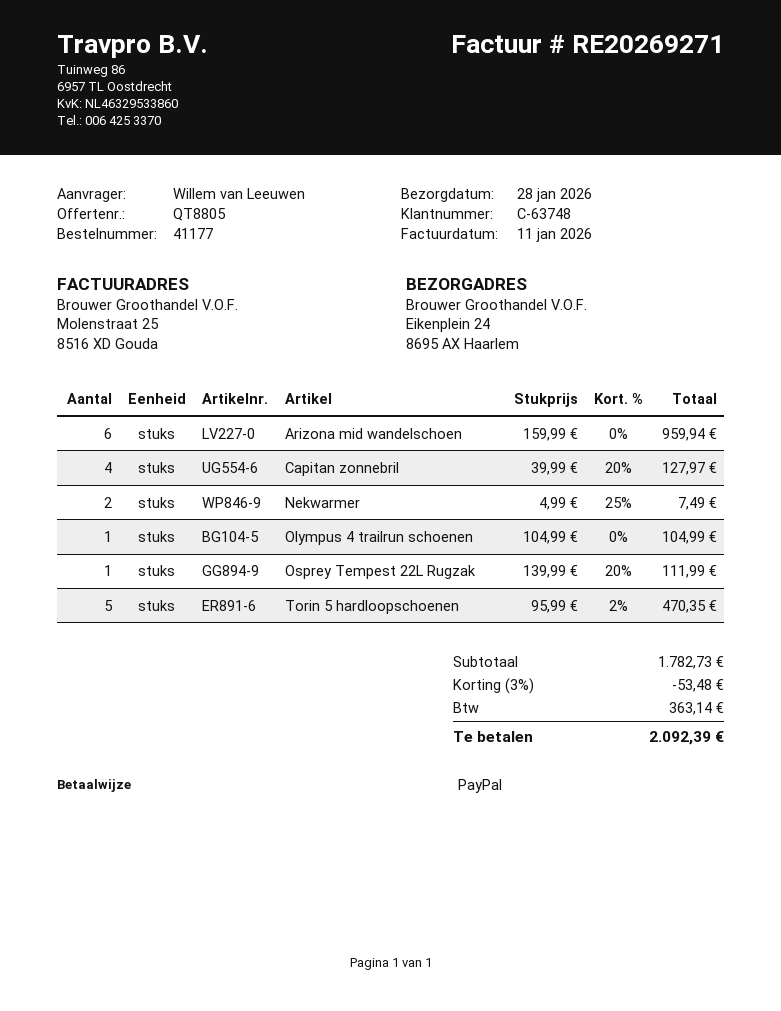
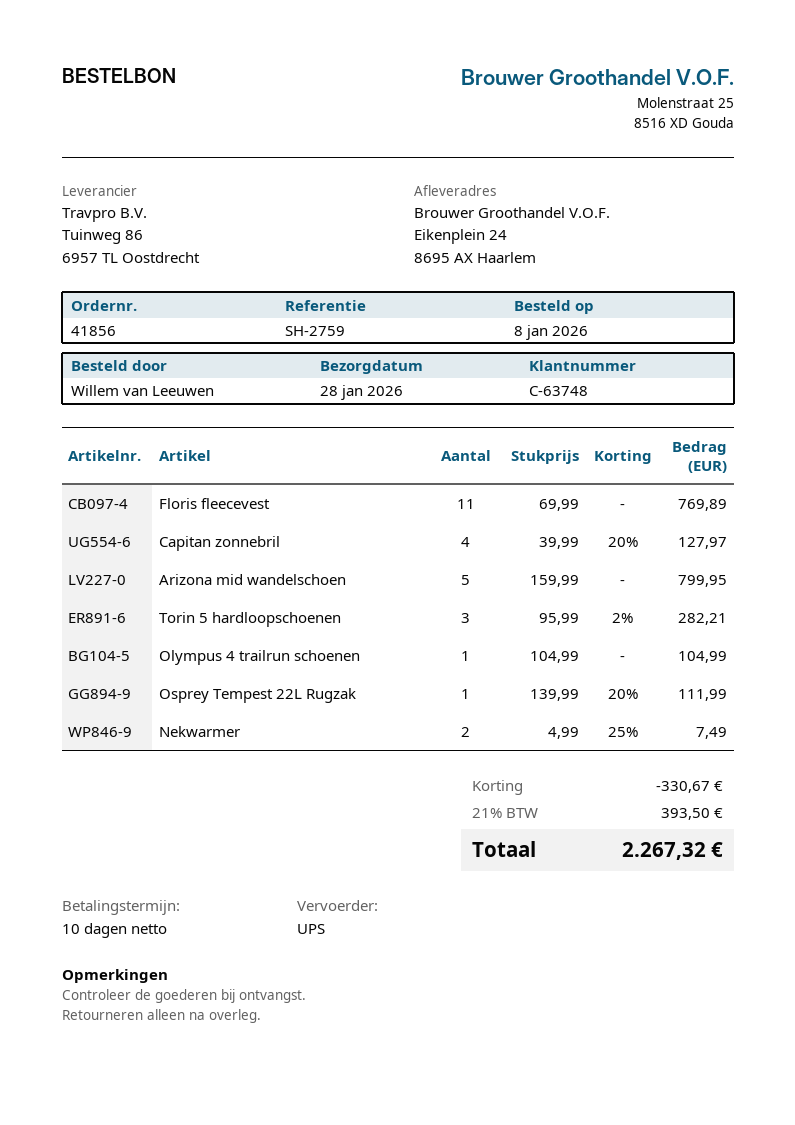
order number: 41177 -> 41856
Arizona mid wandelschoen: 6 x 159.99 = 959.94 -> 5 x 159.99 = 799.95
Torin 5 hardloopschoenen: 5 x 95.99 - 2% = 470.35 -> 3 x 95.99 - 2% = 282.21
Floris fleecevest: none -> 11 x 69.99 = 769.89
discount: 53.48 -> 330.67
tax: 363.14 -> 393.50
total: 2092.39 -> 2267.32

